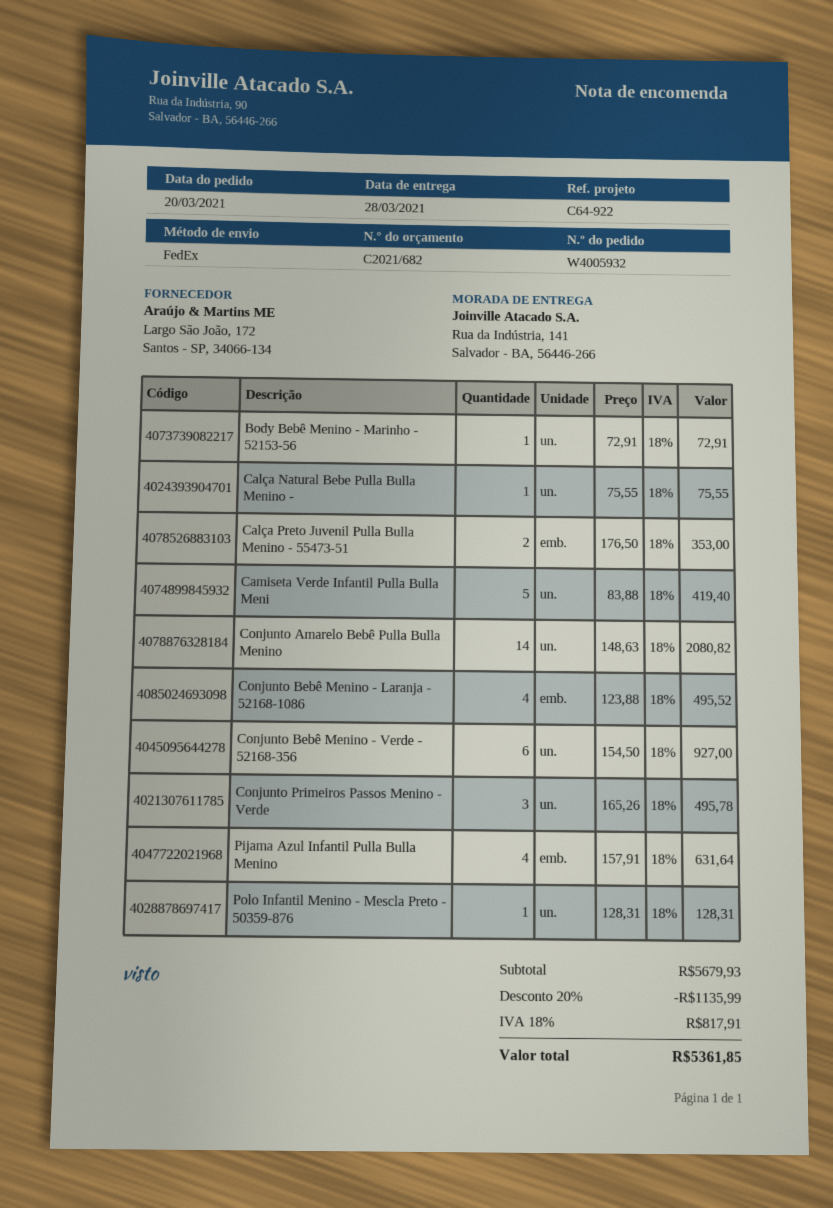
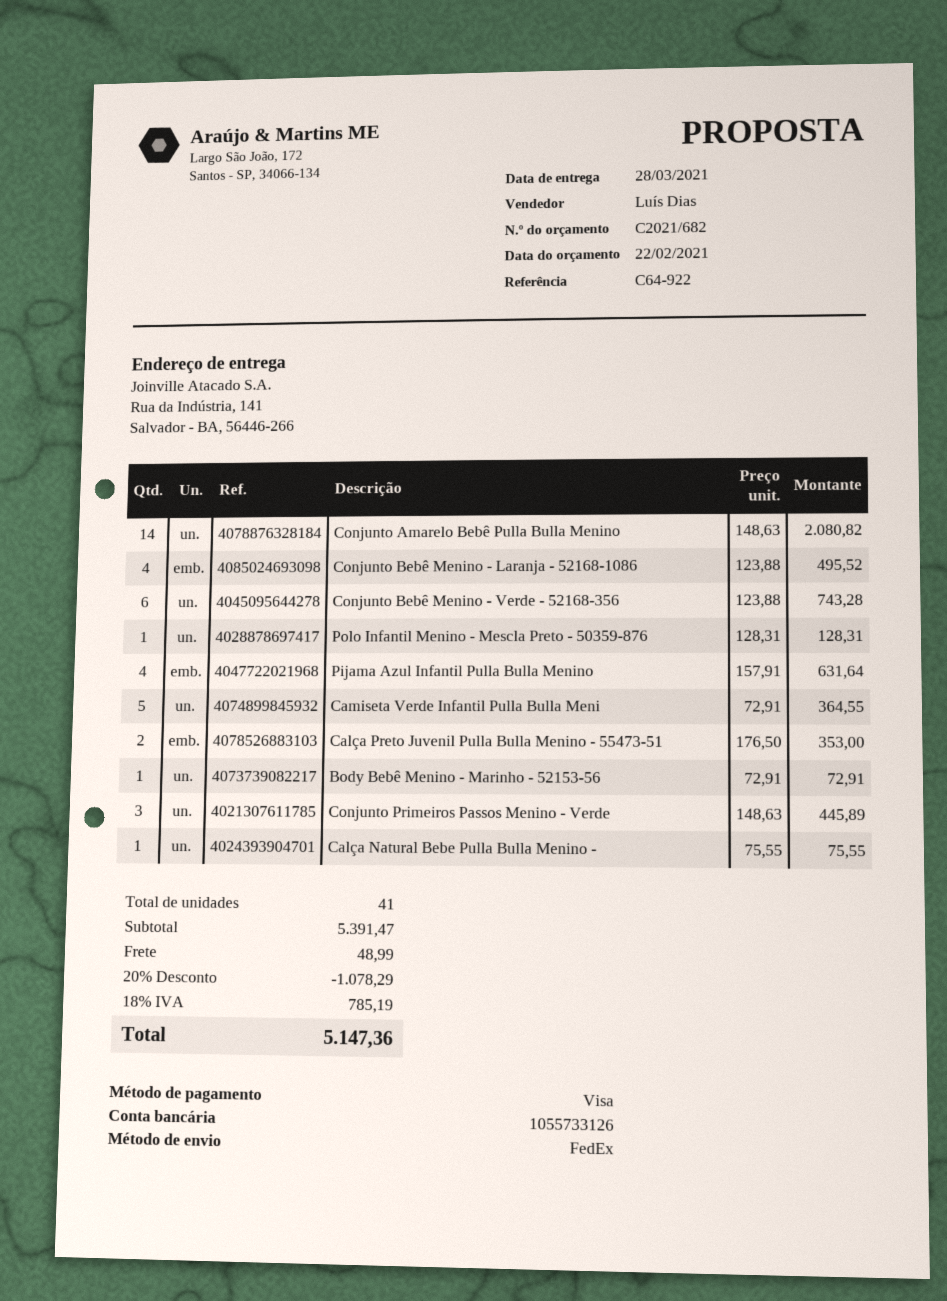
Camiseta Verde Infantil Pulla Bulla Meni: 5 x 83.88 = 419.40 -> 5 x 72.91 = 364.55
Conjunto Bebê Menino - Verde - 52168-356: 6 x 154.50 = 927.00 -> 6 x 123.88 = 743.28
Conjunto Primeiros Passos Menino - Verde: 3 x 165.26 = 495.78 -> 3 x 148.63 = 445.89
subtotal: 5679.93 -> 5391.47
discount: 20% = 1135.99 -> 20% = 1078.29
shipping: none -> 48.99
tax: 18% = 817.91 -> 18% = 785.19
total: 5361.85 -> 5147.36

